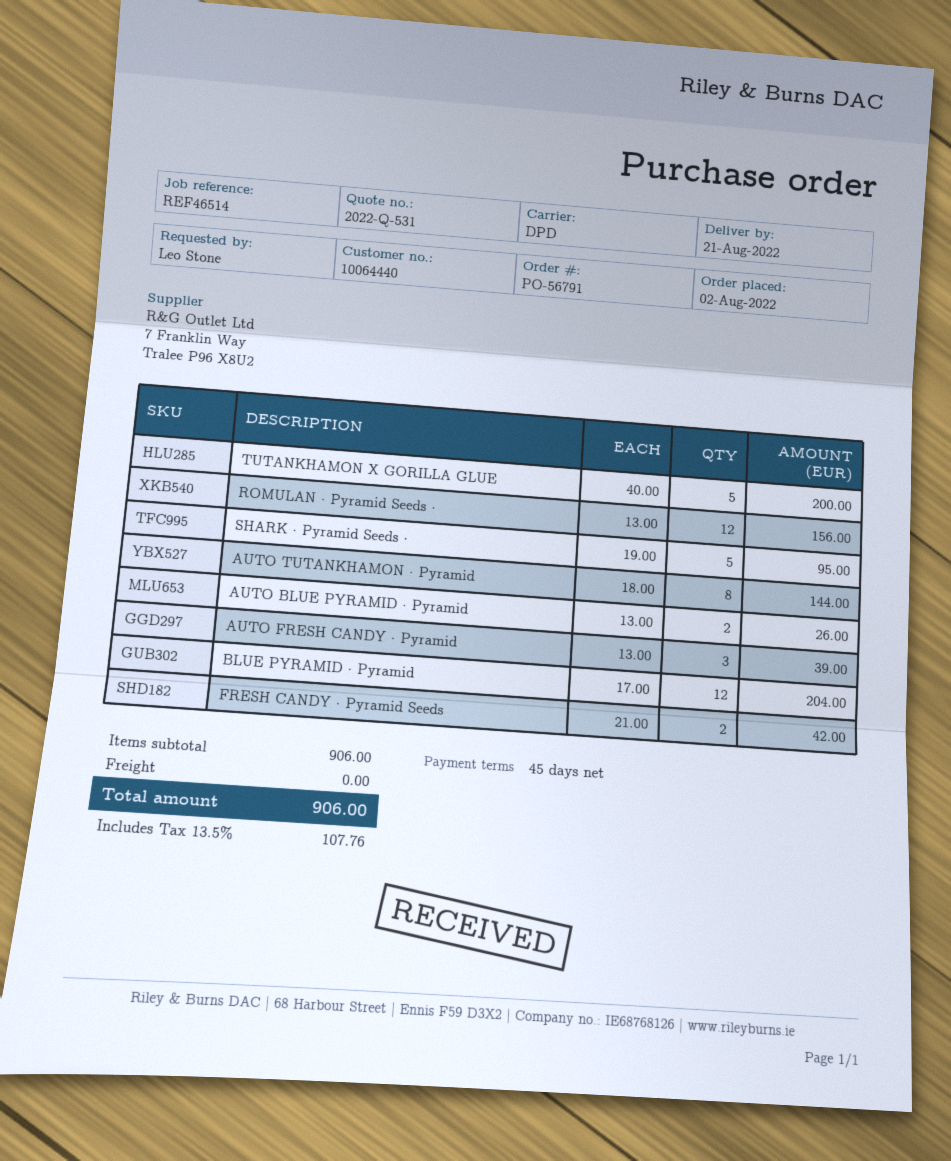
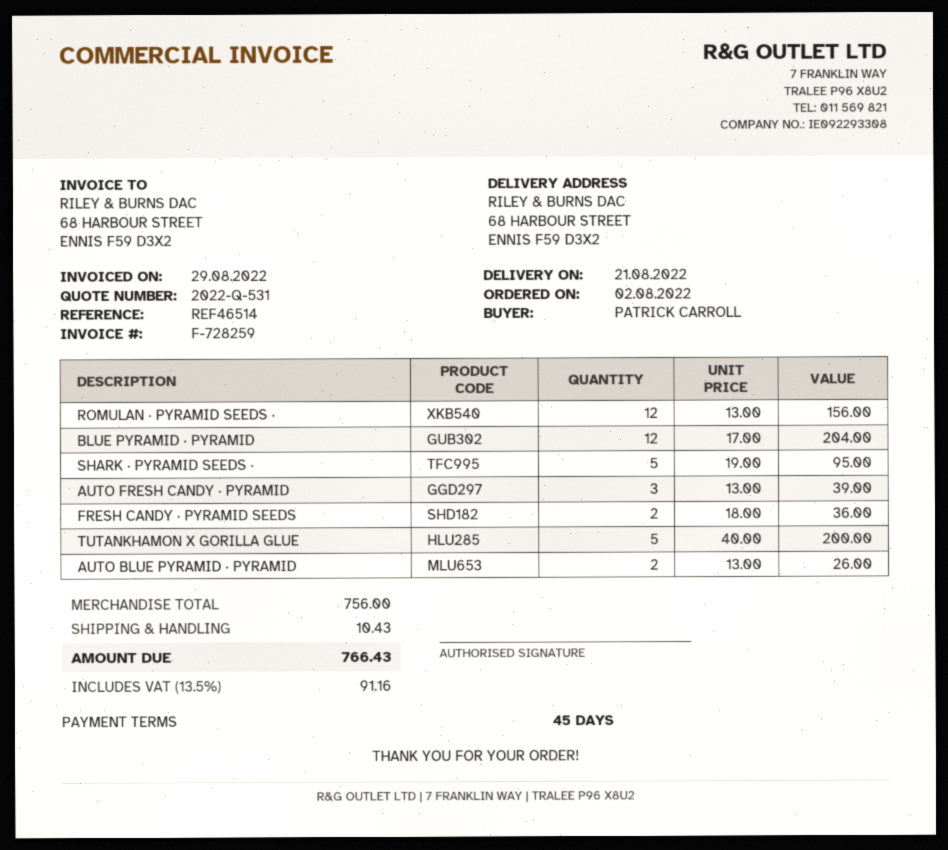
ordered by: Leo Stone -> PATRICK CARROLL
AUTO TUTANKHAMON · Pyramid: 8 x 18.00 = 144.00 -> none
FRESH CANDY · Pyramid Seeds: 2 x 21.00 = 42.00 -> 2 x 18.00 = 36.00
subtotal: 906.00 -> 756.00
shipping: 0.00 -> 10.43
tax: 13.5% = 107.76 -> 13.5% = 91.16
total: 906.00 -> 766.43

